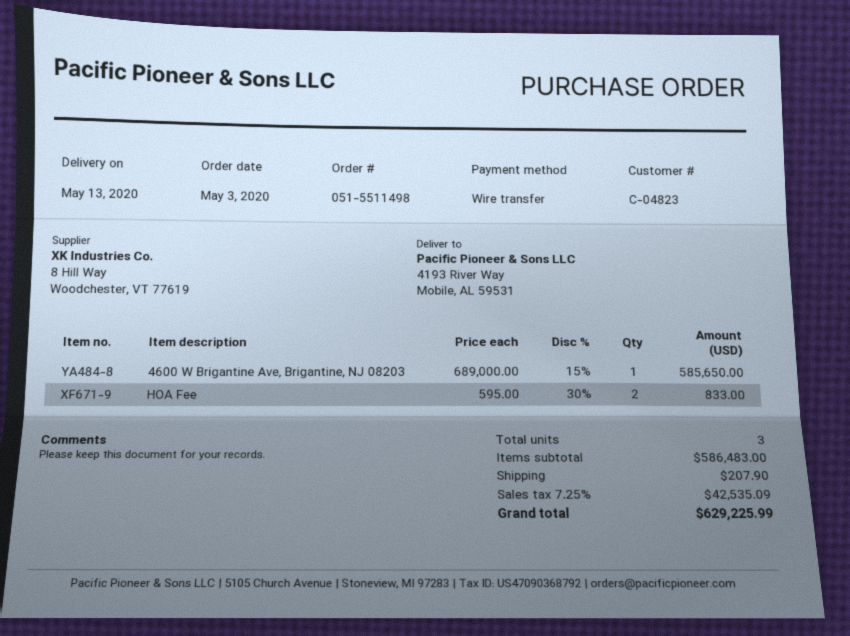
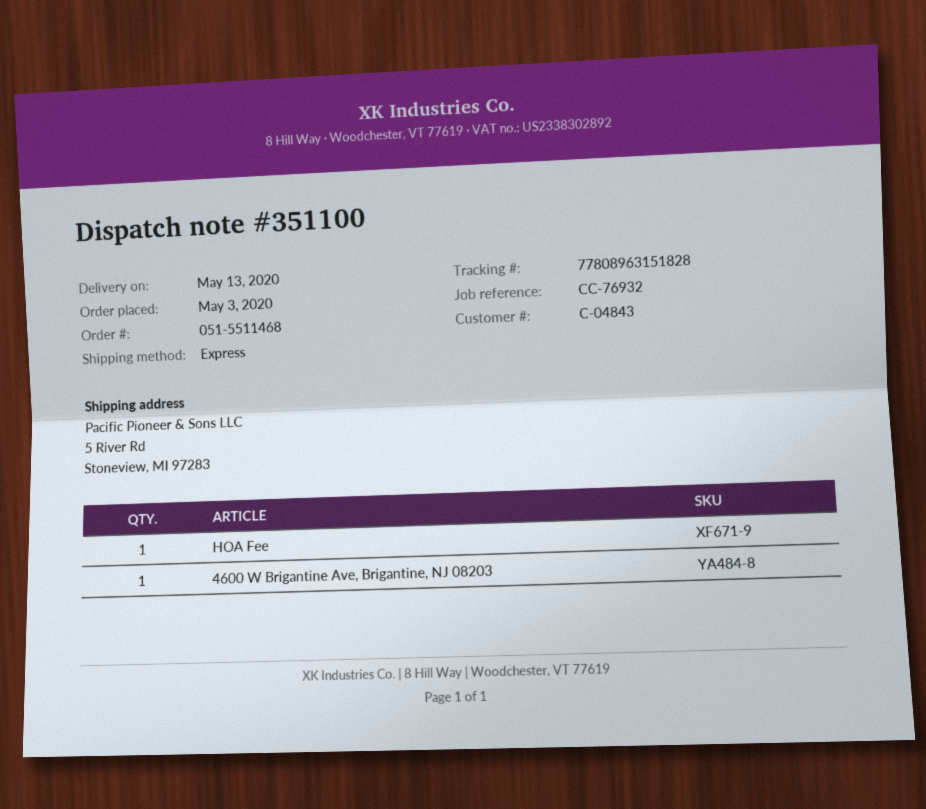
order number: 051-5511498 -> 051-5511468
customer number: C-04823 -> C-04843
ship to: 4193 River Way, Mobile, AL 59531 -> 5 River Rd, Stoneview, MI 97283
HOA Fee: 2 -> 1

